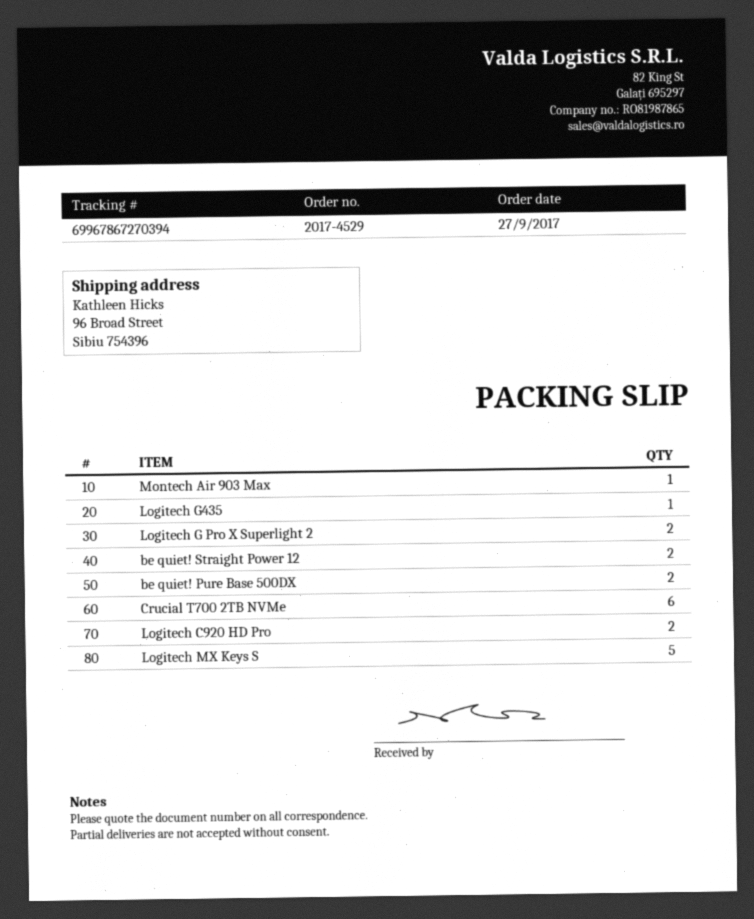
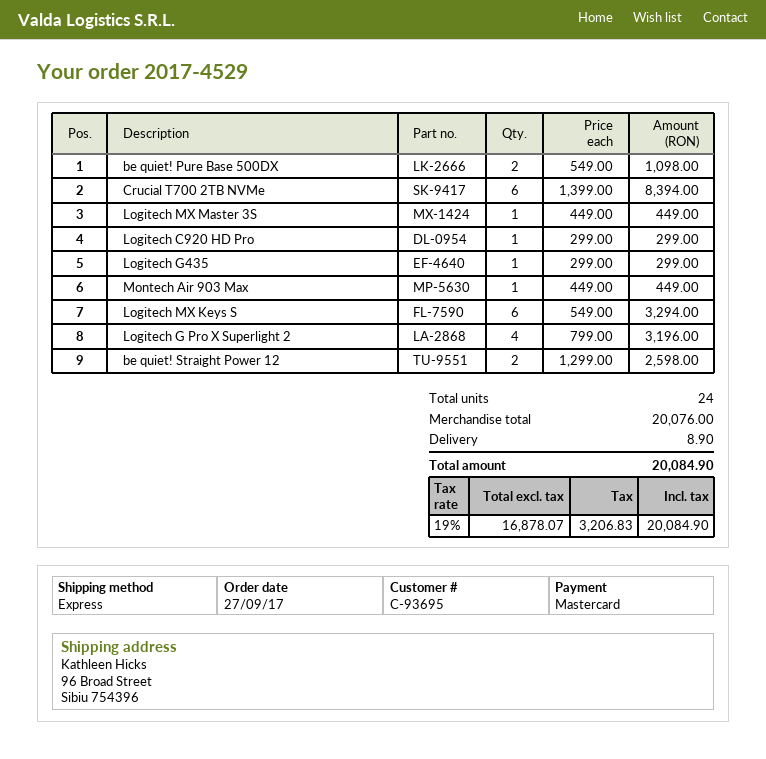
Logitech G Pro X Superlight 2: 2 -> 4
Logitech C920 HD Pro: 2 -> 1
Logitech MX Keys S: 5 -> 6
Logitech MX Master 3S: none -> 1

